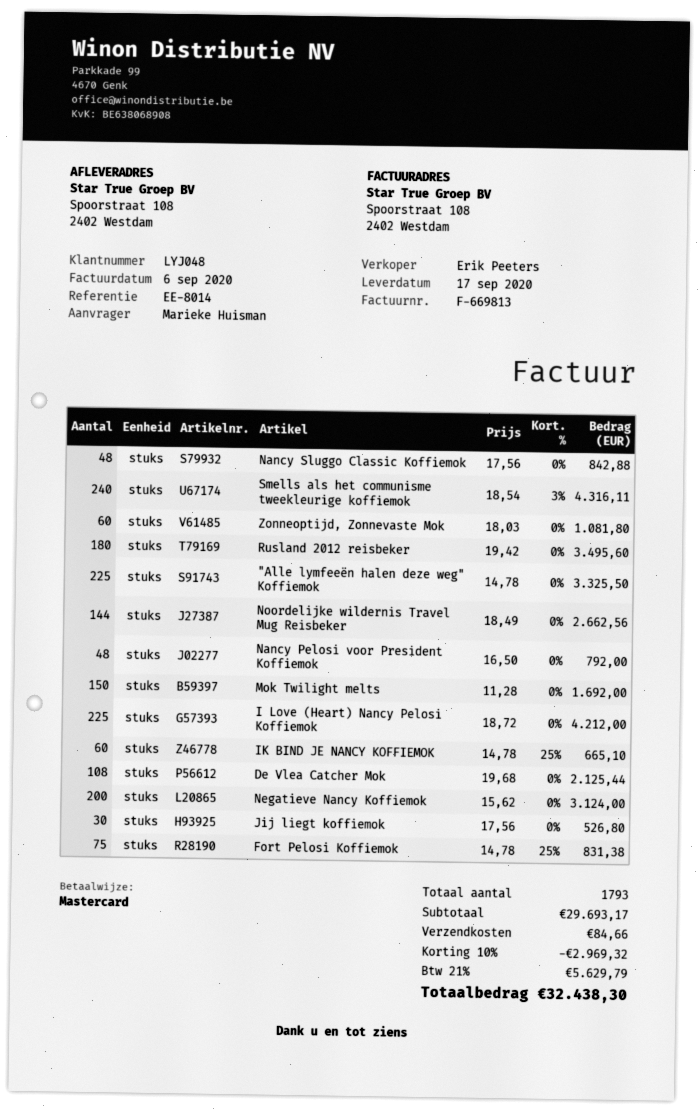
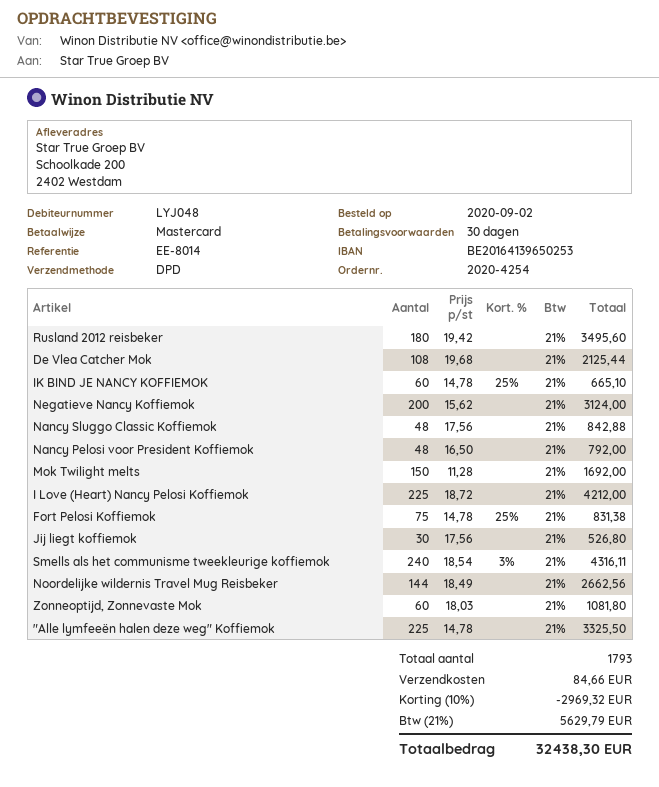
ship to: Spoorstraat 108, 2402 Westdam -> Schoolkade 200, 2402 Westdam

